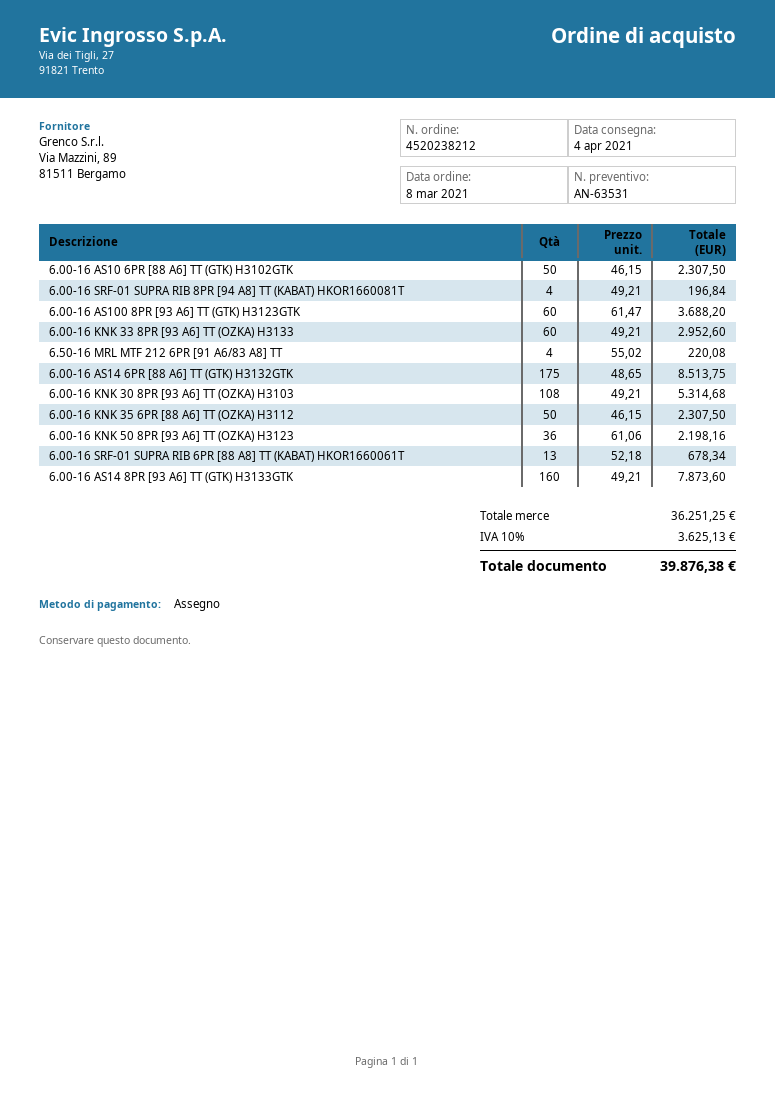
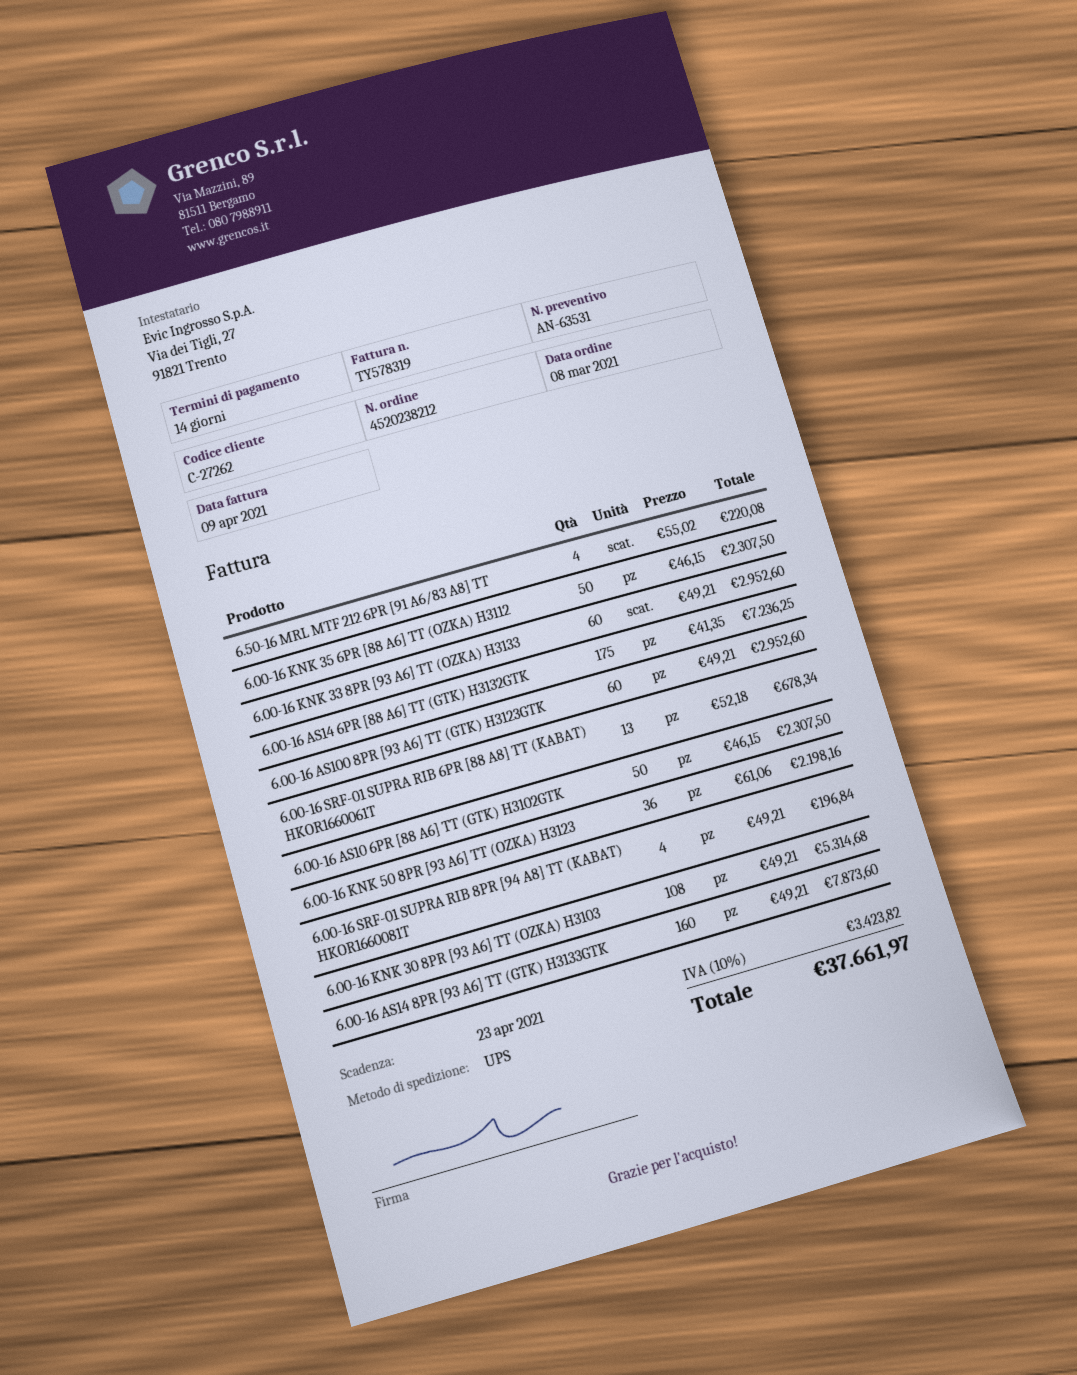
6.00-16 AS100 8PR [93 A6] TT (GTK) H3123GTK: 60 x 61.47 = 3688.20 -> 60 x 49.21 = 2952.60
6.00-16 AS14 6PR [88 A6] TT (GTK) H3132GTK: 175 x 48.65 = 8513.75 -> 175 x 41.35 = 7236.25
tax: 10% = 3625.13 -> 10% = 3423.82
total: 39876.38 -> 37661.97

